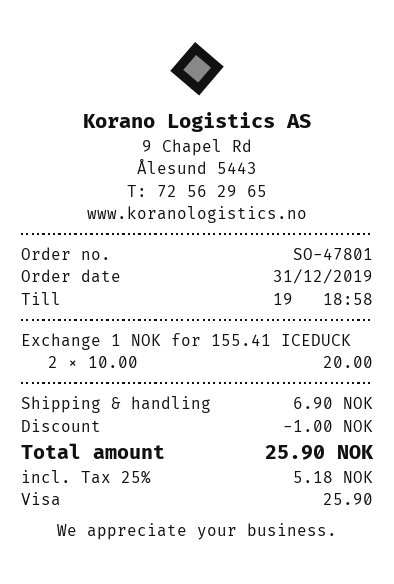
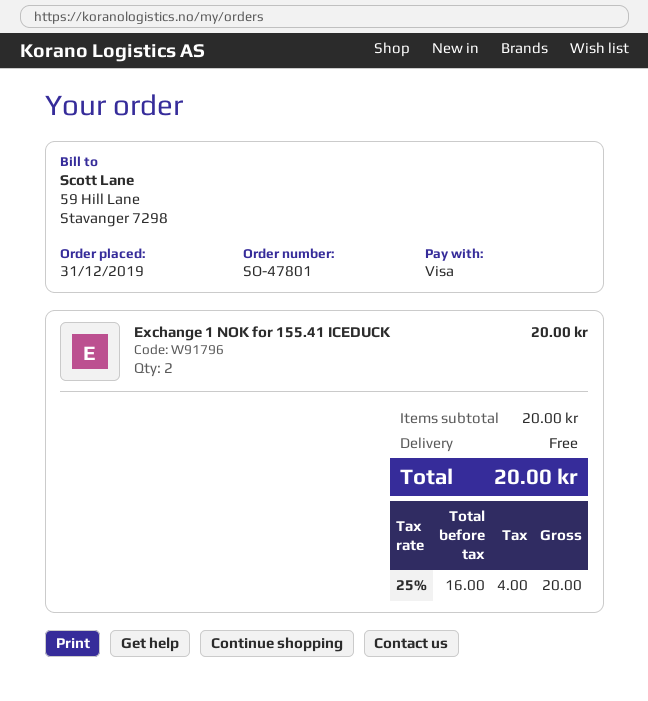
discount: 1.00 -> none
shipping: 6.90 -> 0.00
tax: 25% = 5.18 -> 25% = 4.00
total: 25.90 -> 20.00

